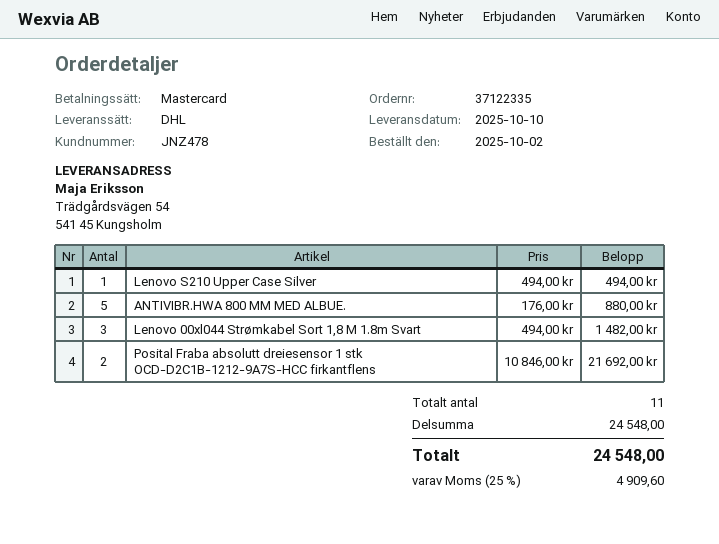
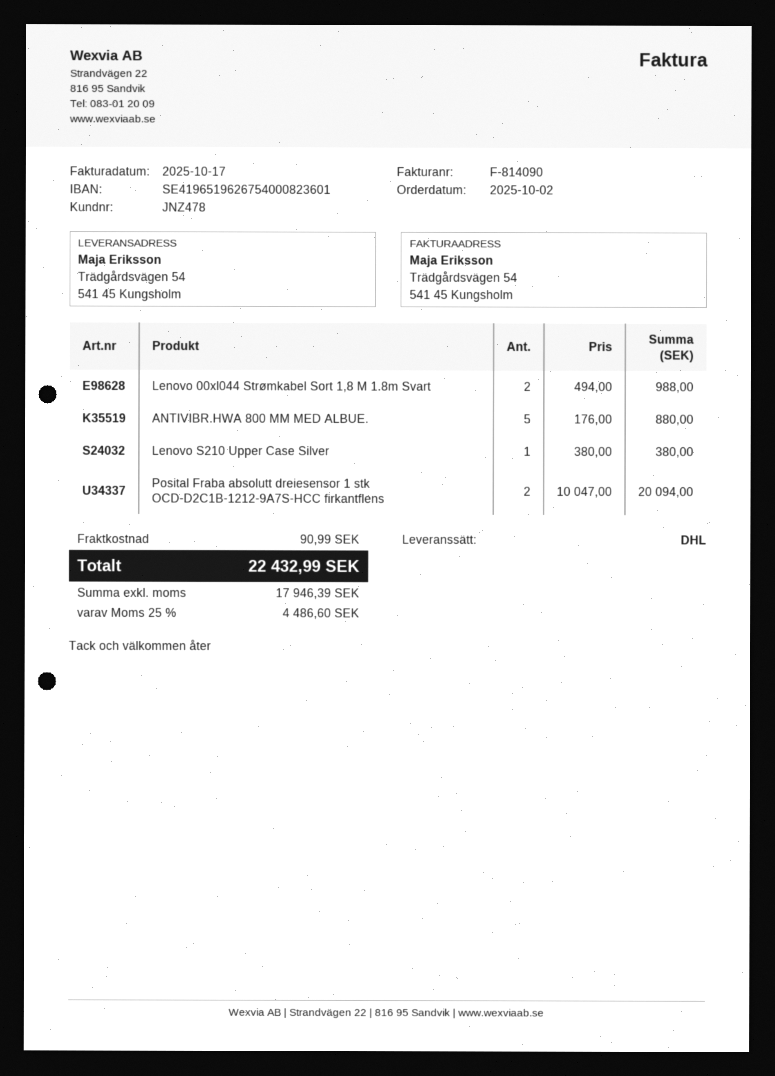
Lenovo S210 Upper Case Silver: 1 x 494.00 = 494.00 -> 1 x 380.00 = 380.00
Lenovo 00xl044 Strømkabel Sort 1,8 M 1.8m Svart: 3 x 494.00 = 1482.00 -> 2 x 494.00 = 988.00
Posital Fraba absolutt dreiesensor 1 stk OCD-D2C1B-1212-9A7S-HCC firkantflens: 2 x 10846.00 = 21692.00 -> 2 x 10047.00 = 20094.00
shipping: none -> 90.99
tax: 25% = 4909.60 -> 25% = 4486.60
total: 24548.00 -> 22432.99

